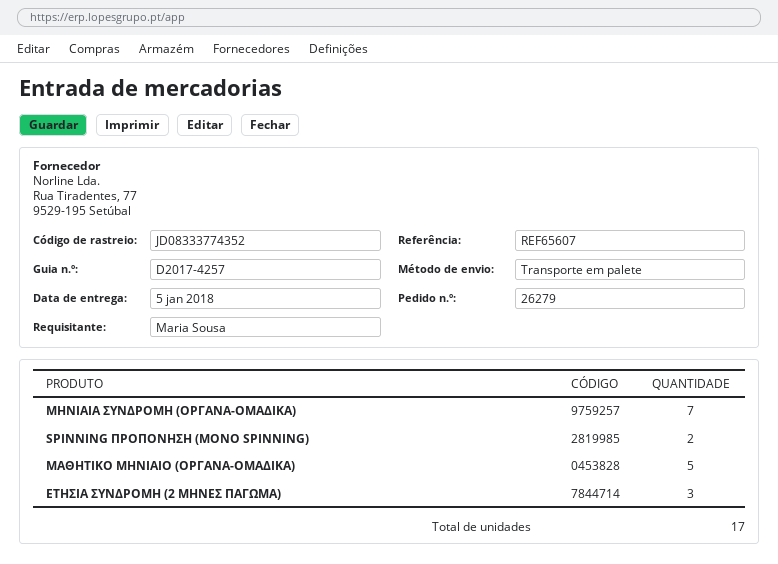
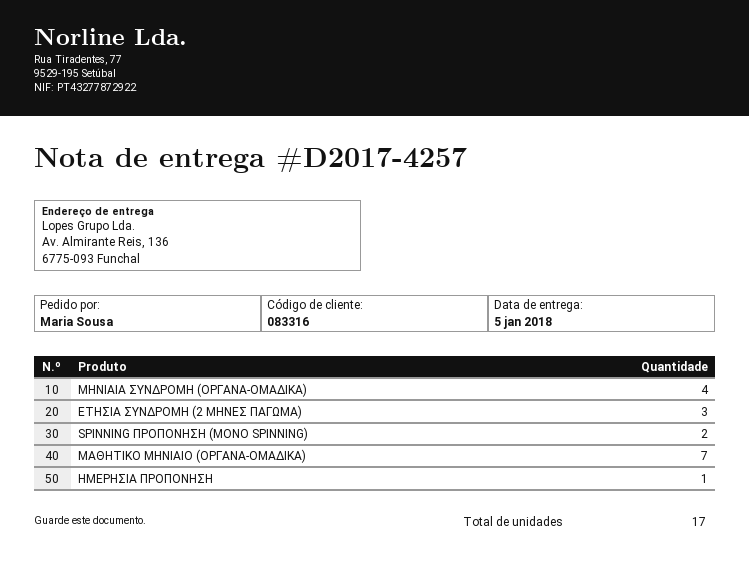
ΜΗΝΙΑΙΑ ΣΥΝΔΡΟΜΗ (ΟΡΓΑΝΑ-ΟΜΑΔΙΚΑ): 7 -> 4
ΜΑΘΗΤΙΚΟ ΜΗΝΙΑΙΟ (ΟΡΓΑΝΑ-ΟΜΑΔΙΚΑ): 5 -> 7
ΗΜΕΡΗΣΙΑ ΠΡΟΠΟΝΗΣΗ: none -> 1

